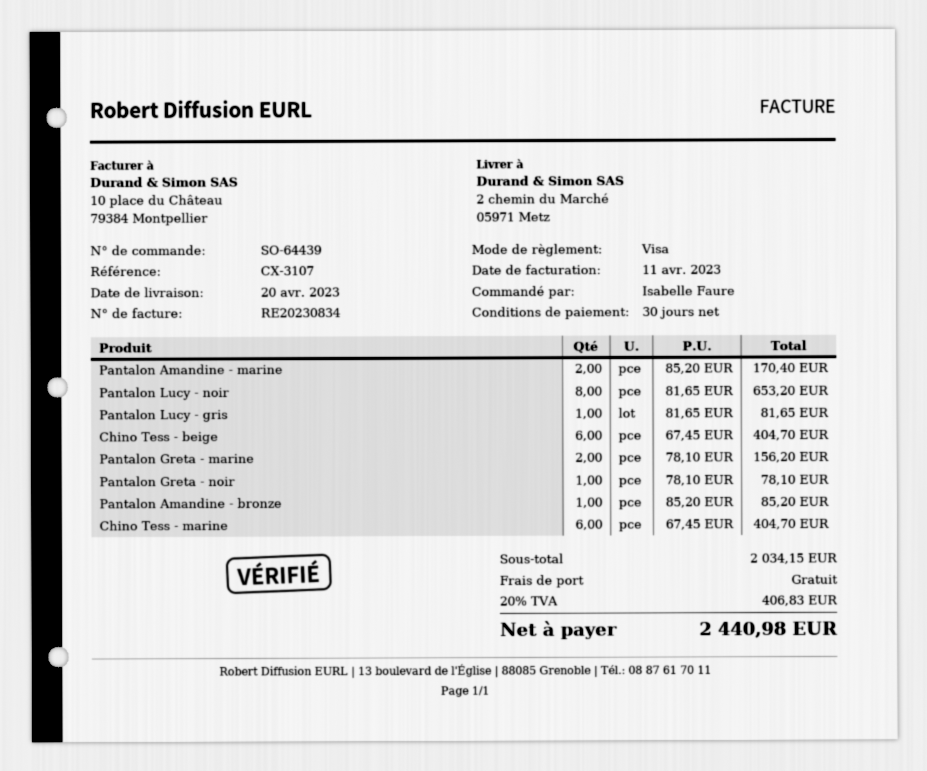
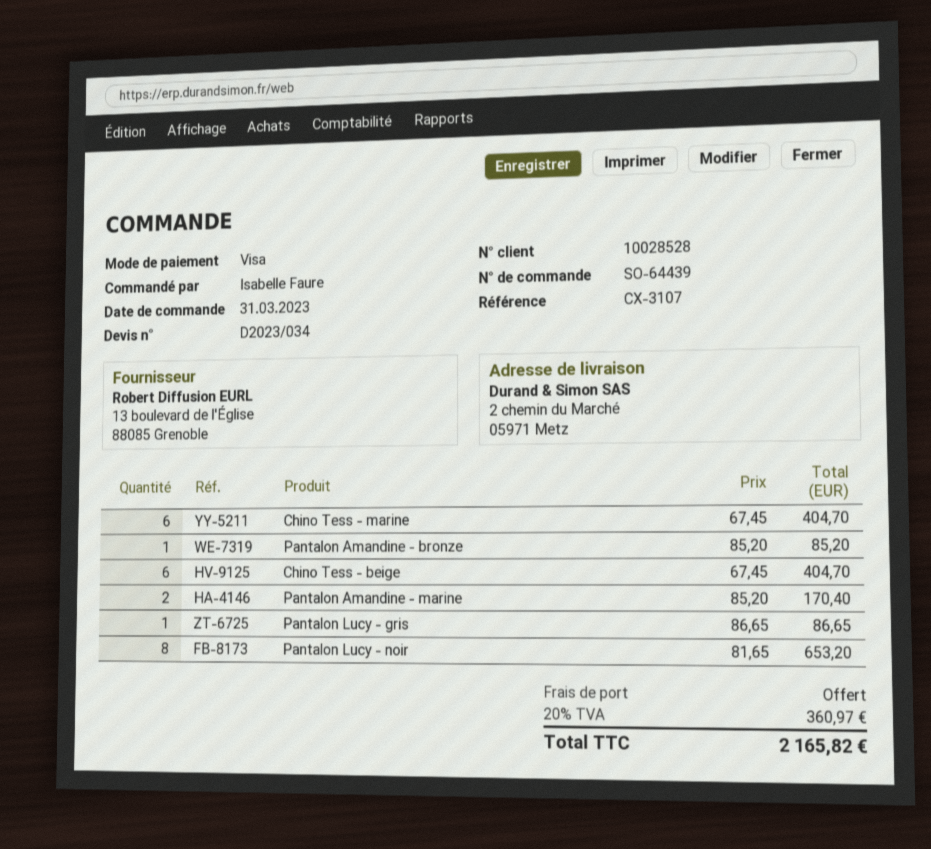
Pantalon Lucy - gris: 1 x 81.65 = 81.65 -> 1 x 86.65 = 86.65
Pantalon Greta - marine: 2 x 78.10 = 156.20 -> none
Pantalon Greta - noir: 1 x 78.10 = 78.10 -> none
tax: 20% = 406.83 -> 20% = 360.97
total: 2440.98 -> 2165.82

